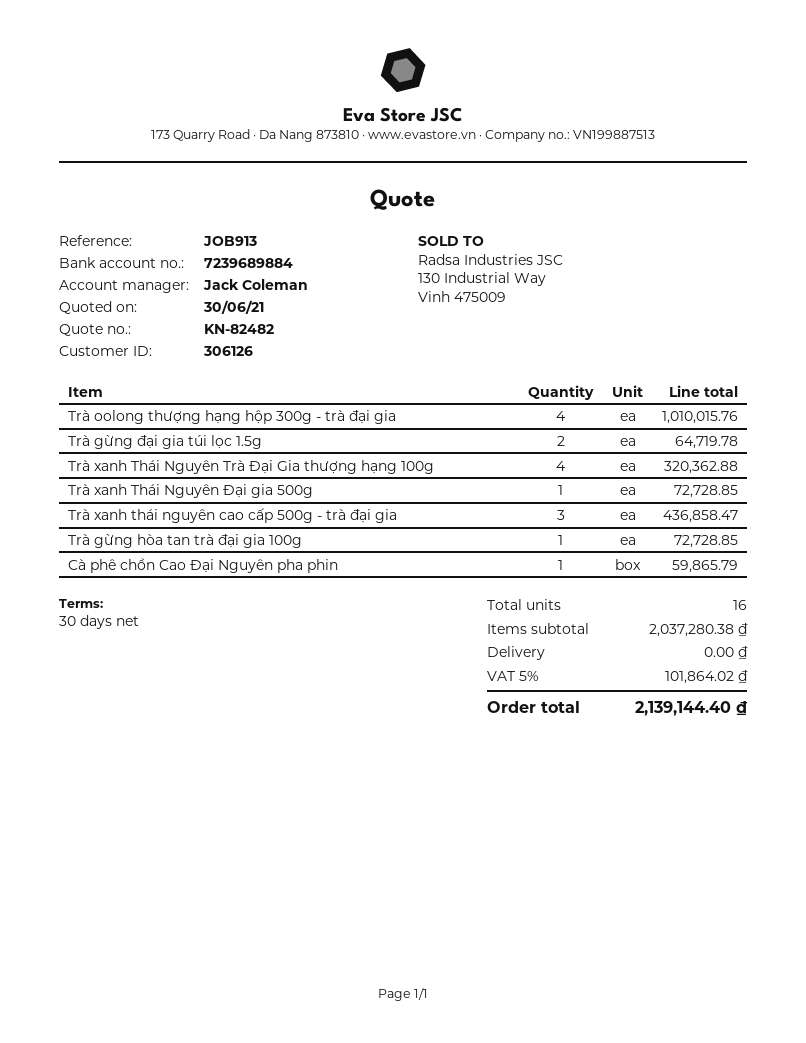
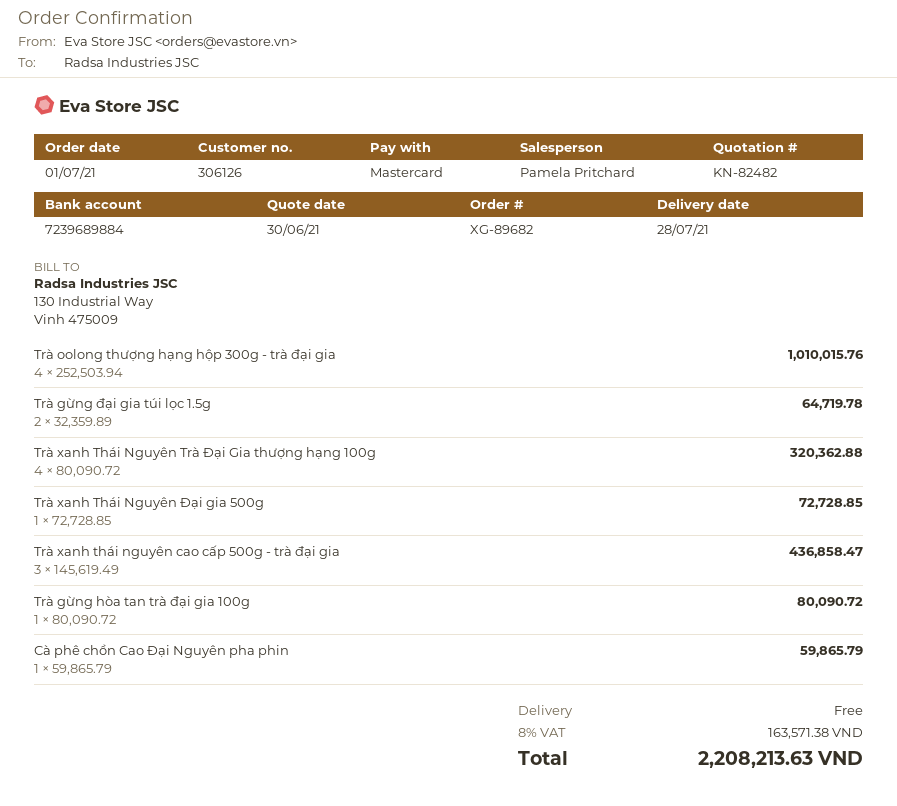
sales rep: Jack Coleman -> Pamela Pritchard
Trà gừng hòa tan trà đại gia 100g: 1 for 72728.85 -> 1 for 80090.72
tax: 5% = 101864.02 -> 8% = 163571.38
total: 2139144.40 -> 2208213.63

